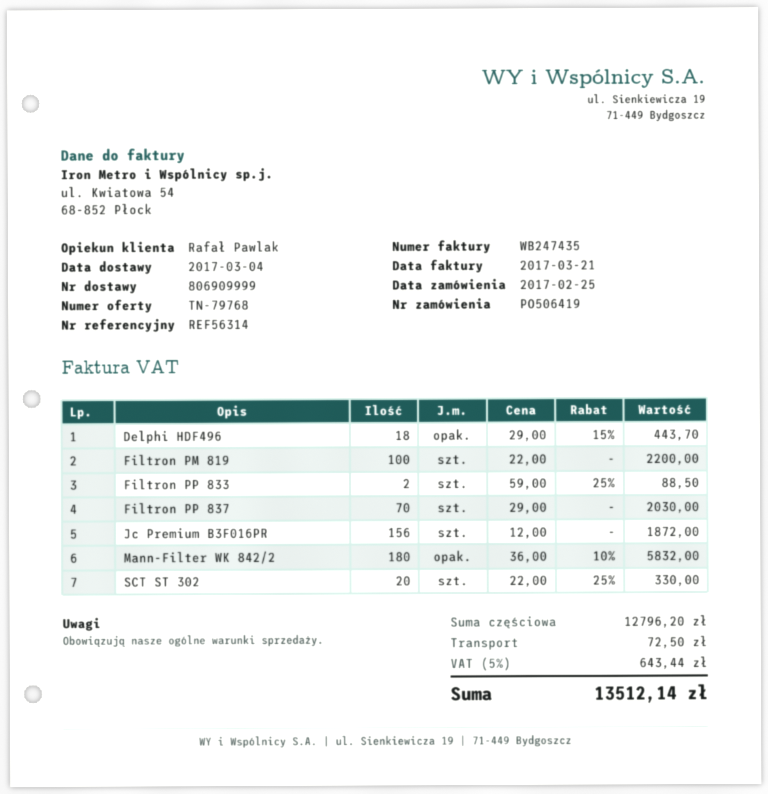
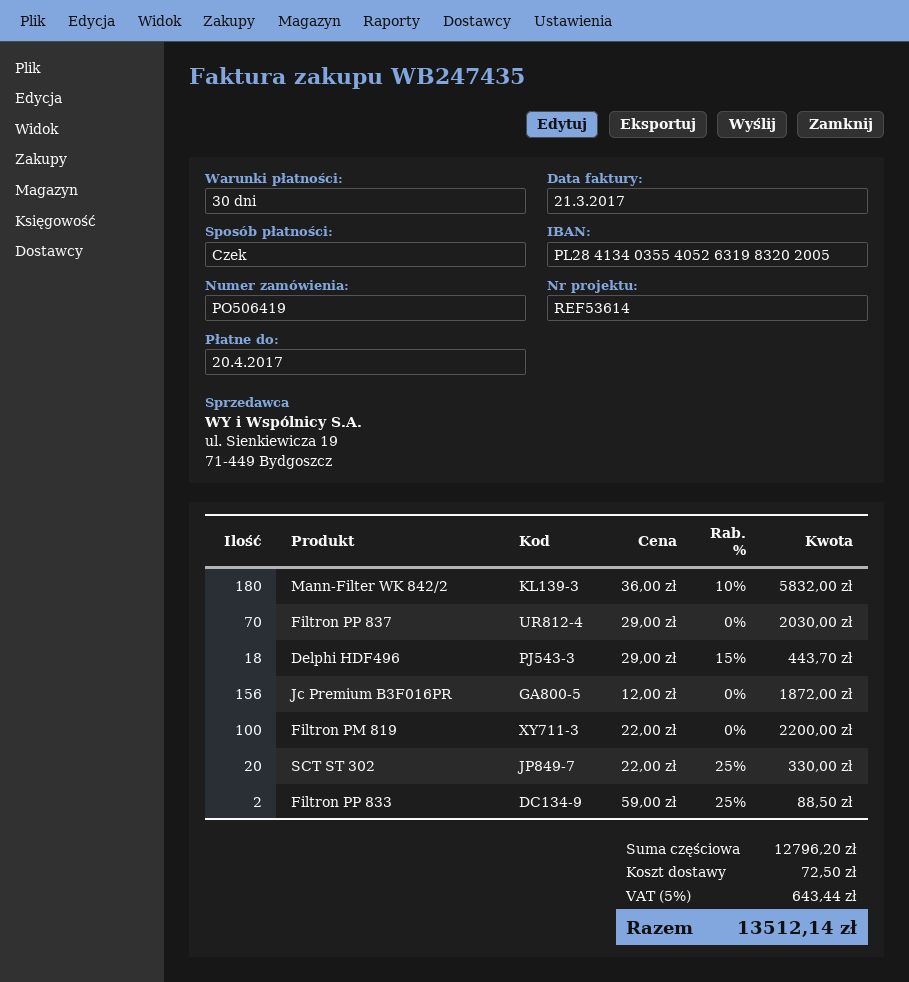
reference: REF56314 -> REF53614

